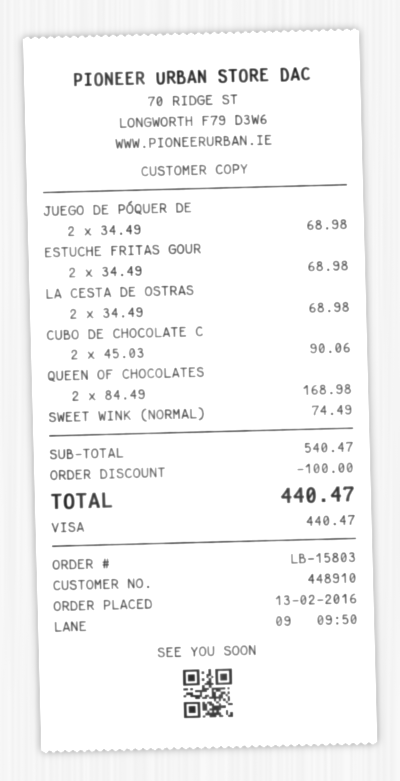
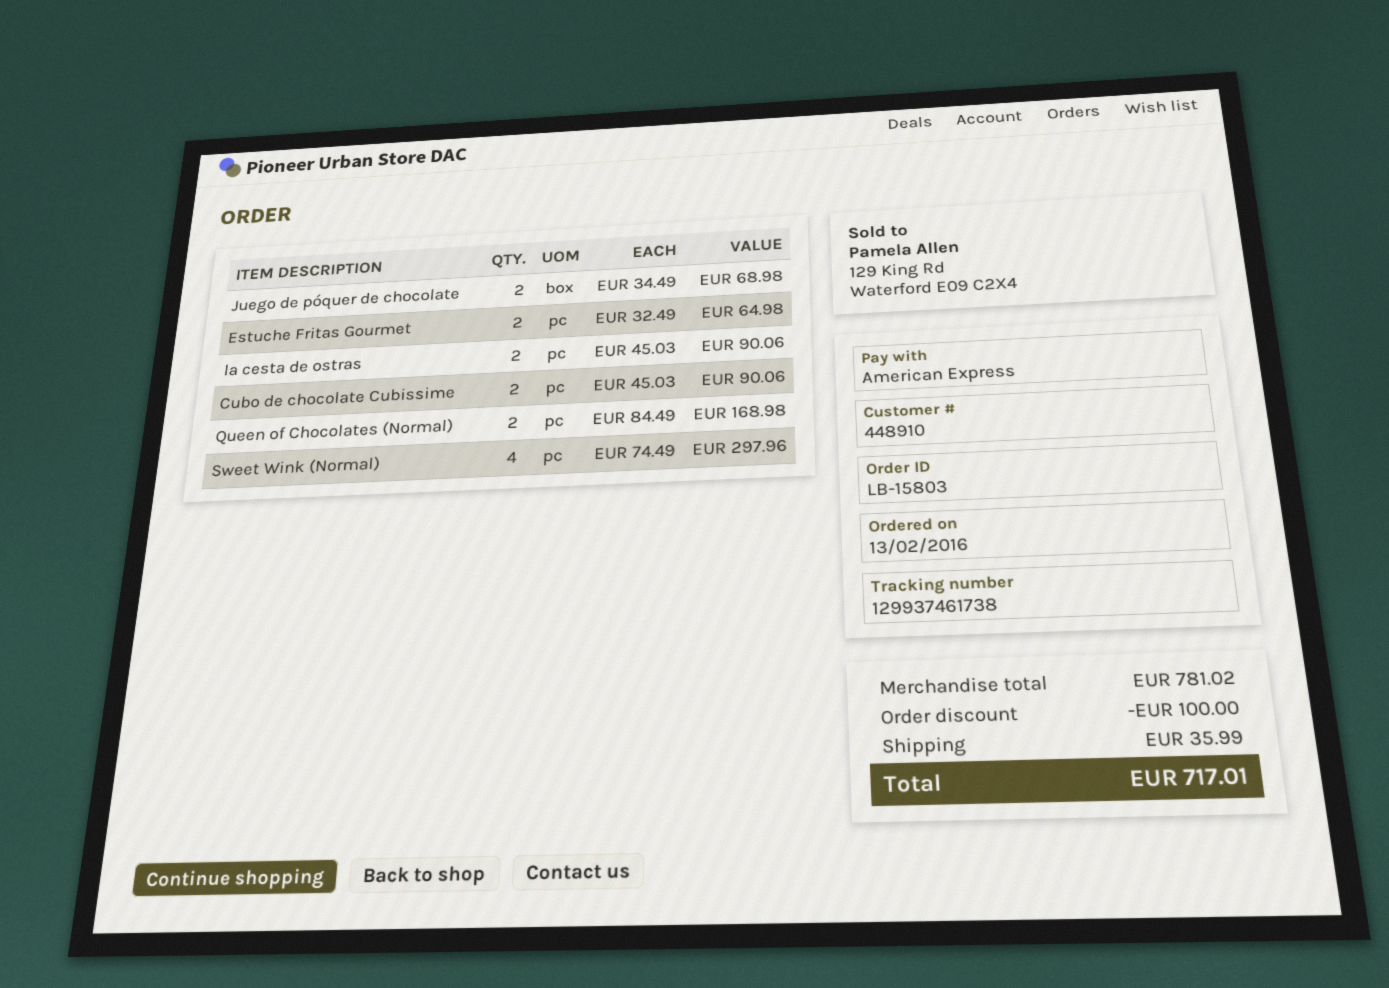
payment method: Visa -> American Express
ESTUCHE FRITAS GOUR: 2 x 34.49 = 68.98 -> 2 x 32.49 = 64.98
LA CESTA DE OSTRAS: 2 x 34.49 = 68.98 -> 2 x 45.03 = 90.06
SWEET WINK (NORMAL): 1 x 74.49 = 74.49 -> 4 x 74.49 = 297.96
subtotal: 540.47 -> 781.02
shipping: none -> 35.99
total: 440.47 -> 717.01

